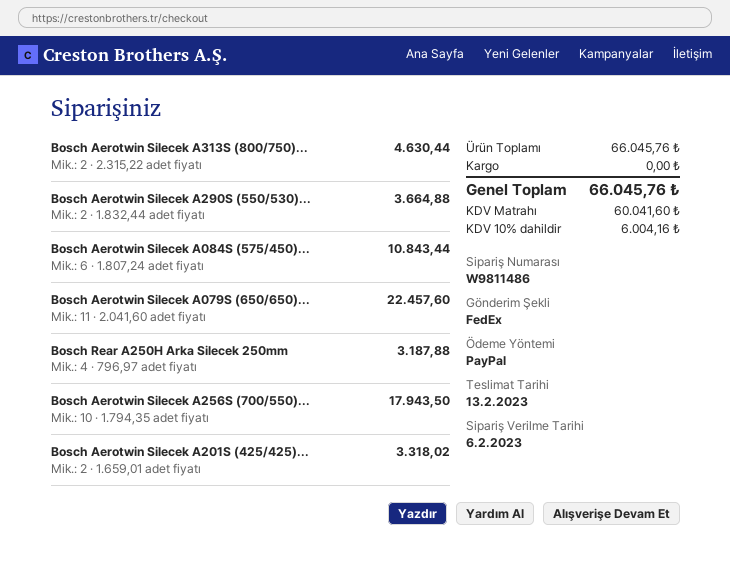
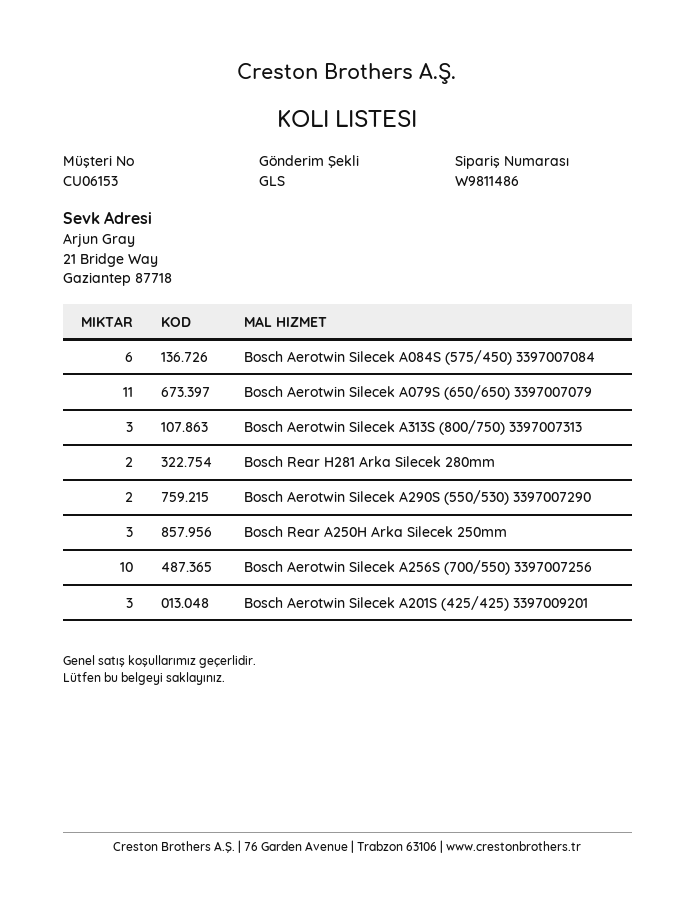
shipping method: FedEx -> GLS
Bosch Aerotwin Silecek A313S (800/750)...: 2 -> 3
Bosch Rear A250H Arka Silecek 250mm: 4 -> 3
Bosch Aerotwin Silecek A201S (425/425)...: 2 -> 3
Bosch Rear H281 Arka Silecek 280mm: none -> 2

